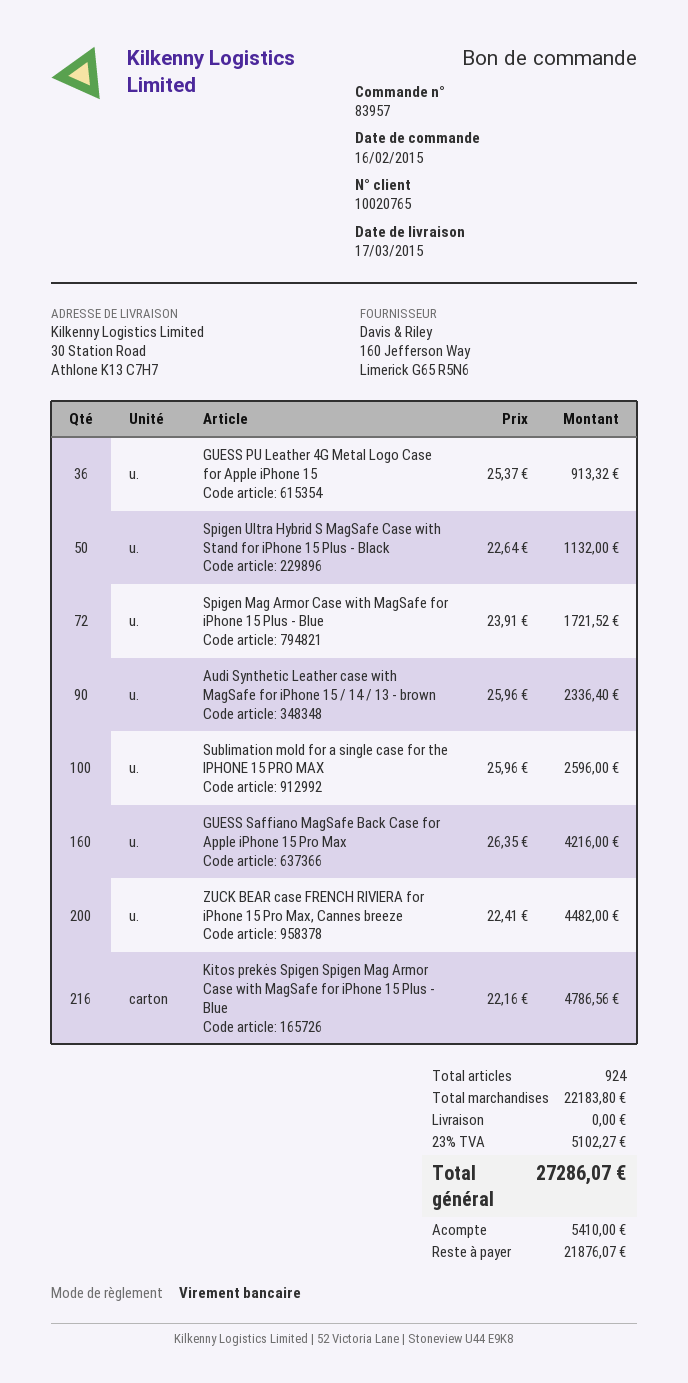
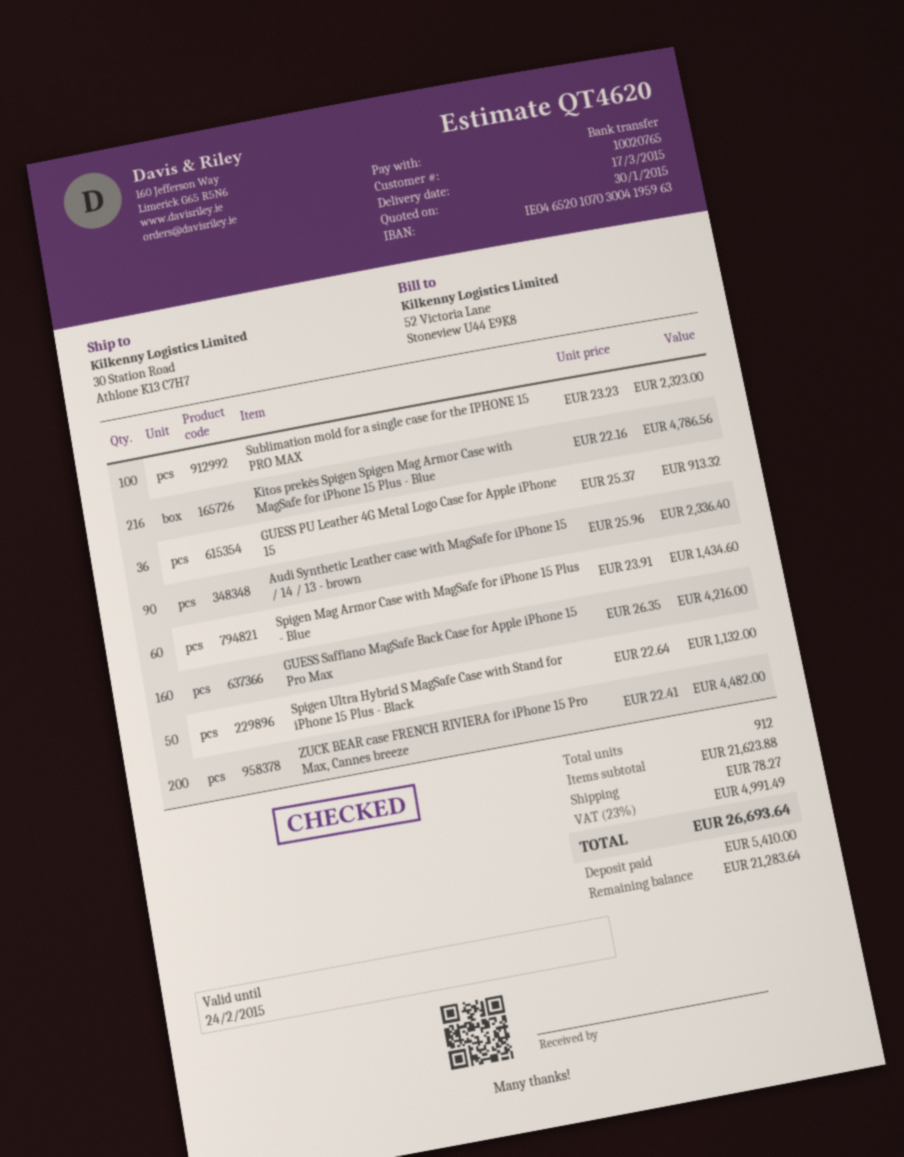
Spigen Mag Armor Case with MagSafe for iPhone 15 Plus - Blue: 72 x 23.91 = 1721.52 -> 60 x 23.91 = 1434.60
Sublimation mold for a single case for the IPHONE 15 PRO MAX: 100 x 25.96 = 2596.00 -> 100 x 23.23 = 2323.00
total quantity: 924 -> 912
subtotal: 22183.80 -> 21623.88
shipping: 0.00 -> 78.27
tax: 23% = 5102.27 -> 23% = 4991.49
total: 27286.07 -> 26693.64
balance: 21876.07 -> 21283.64

